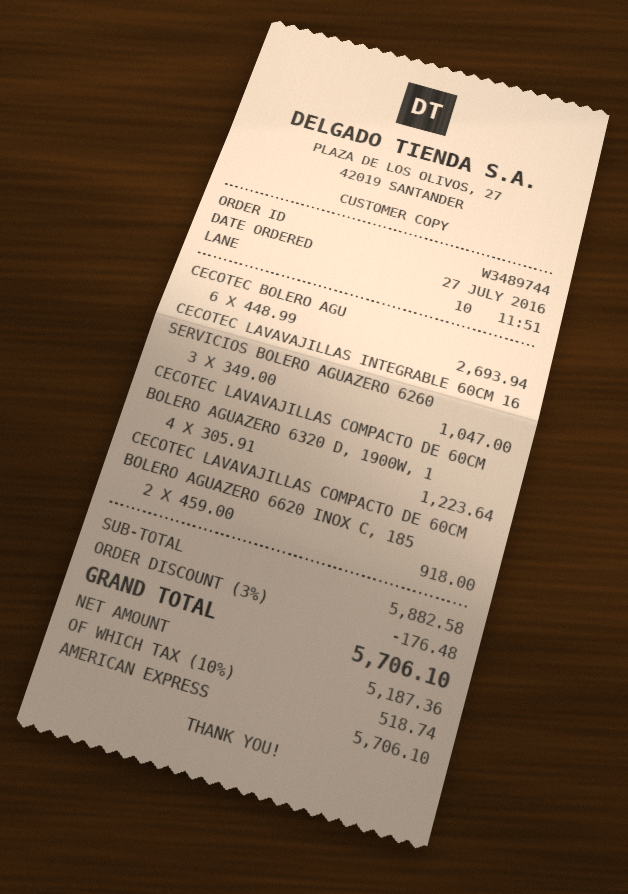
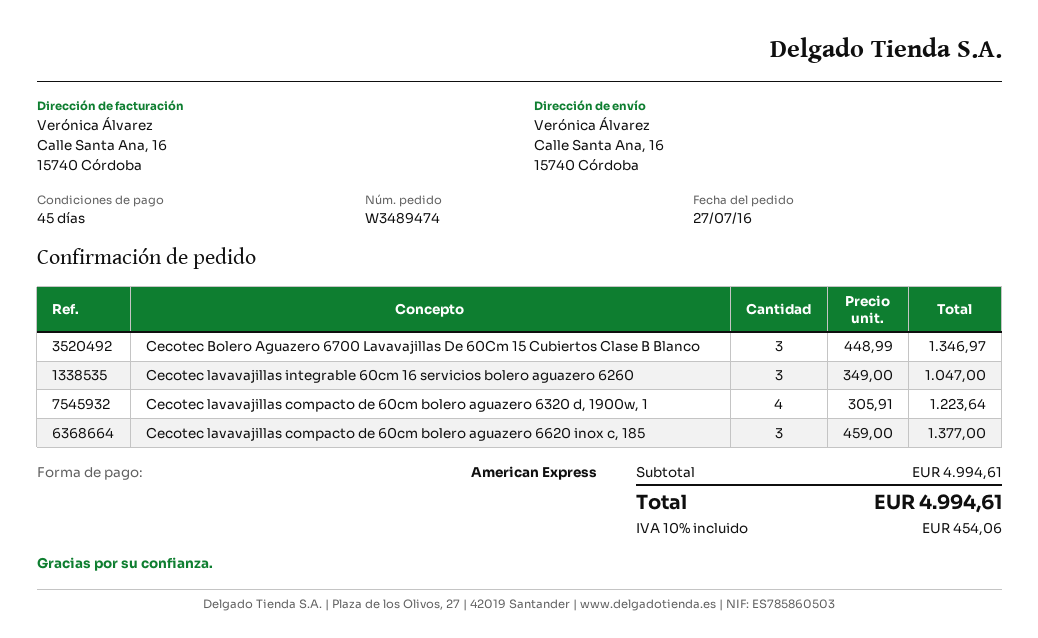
order number: W3489744 -> W3489474
CECOTEC BOLERO AGU: 6 x 448.99 = 2693.94 -> 3 x 448.99 = 1346.97
CECOTEC LAVAVAJILLAS COMPACTO DE 60CM BOLERO AGUAZERO 6620 INOX C, 185: 2 x 459.00 = 918.00 -> 3 x 459.00 = 1377.00
subtotal: 5882.58 -> 4994.61
discount: 3% = 176.48 -> none
tax: 10% = 518.74 -> 10% = 454.06
total: 5706.10 -> 4994.61

